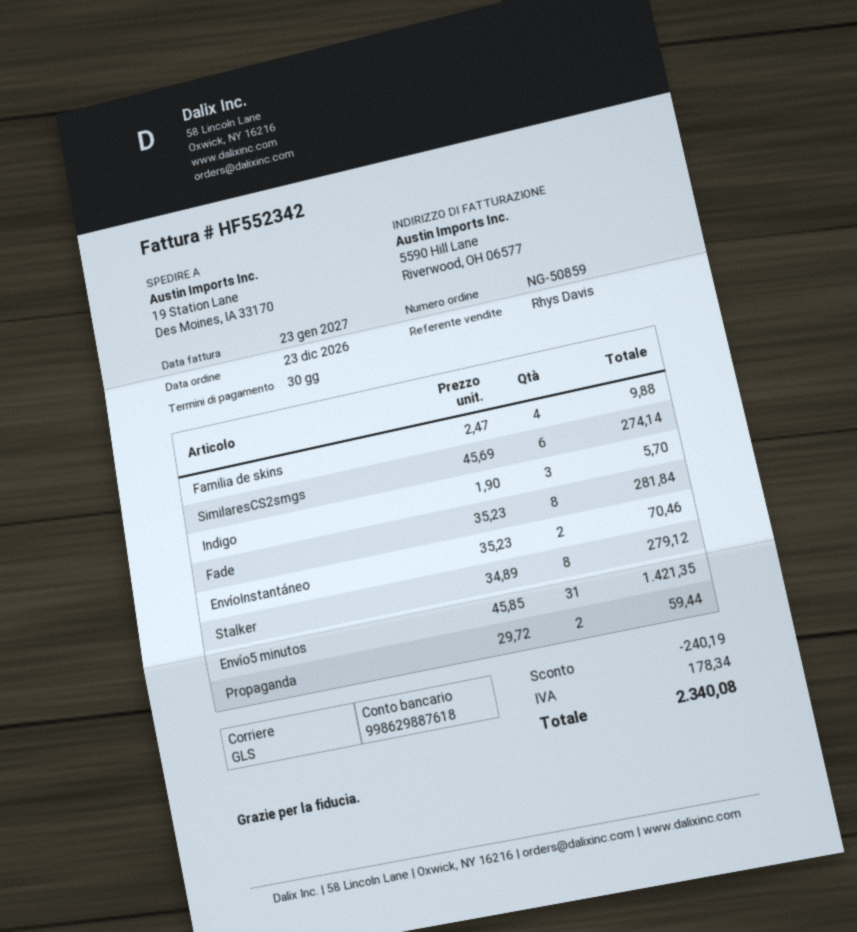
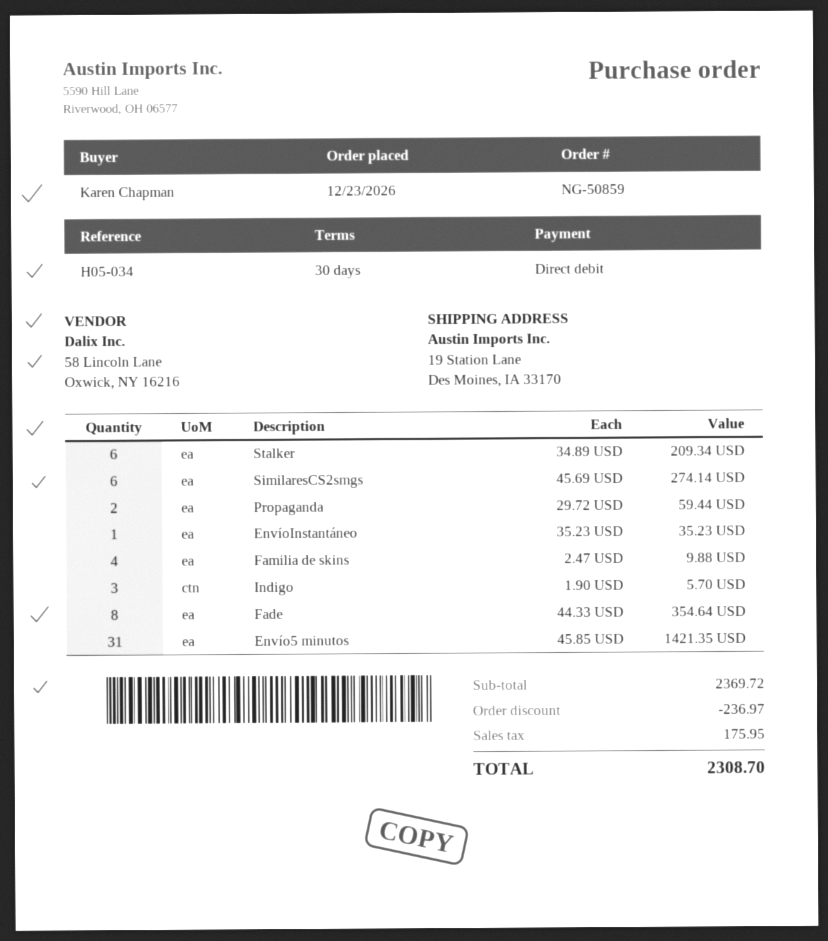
Fade: 8 x 35.23 = 281.84 -> 8 x 44.33 = 354.64
EnvíoInstantáneo: 2 x 35.23 = 70.46 -> 1 x 35.23 = 35.23
Stalker: 8 x 34.89 = 279.12 -> 6 x 34.89 = 209.34
discount: 240.19 -> 236.97
tax: 178.34 -> 175.95
total: 2340.08 -> 2308.70

